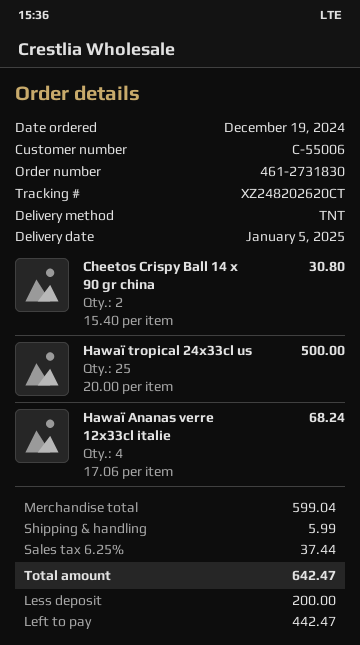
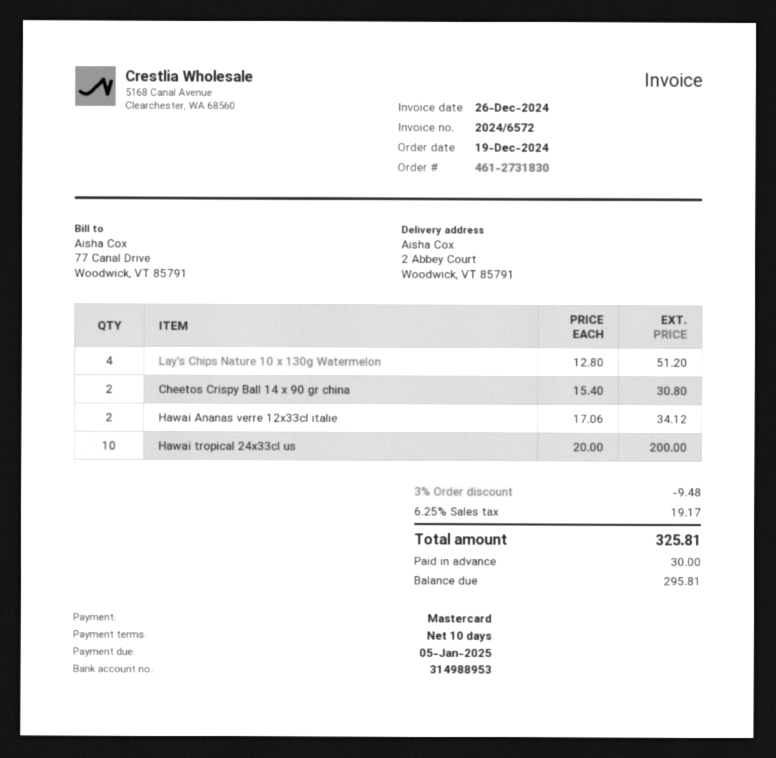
Hawaï tropical 24x33cl us: 25 x 20.00 = 500.00 -> 10 x 20.00 = 200.00
Hawaï Ananas verre 12x33cl italie: 4 x 17.06 = 68.24 -> 2 x 17.06 = 34.12
Lay's Chips Nature 10 x 130g Watermelon: none -> 4 x 12.80 = 51.20
discount: none -> 3% = 9.48
shipping: 5.99 -> none
tax: 6.25% = 37.44 -> 6.25% = 19.17
total: 642.47 -> 325.81
deposit: 200.00 -> 30.00
balance: 442.47 -> 295.81

